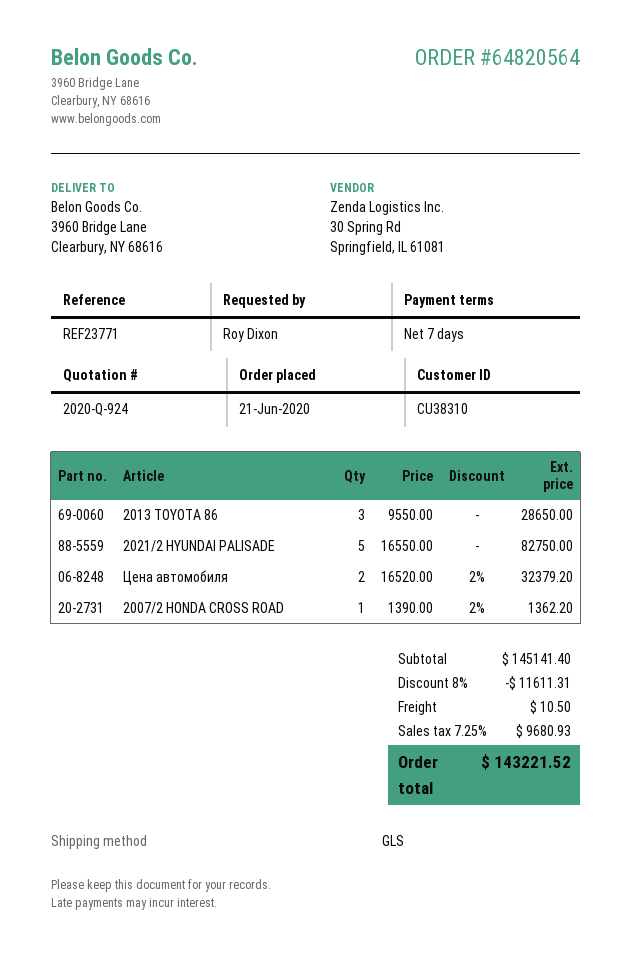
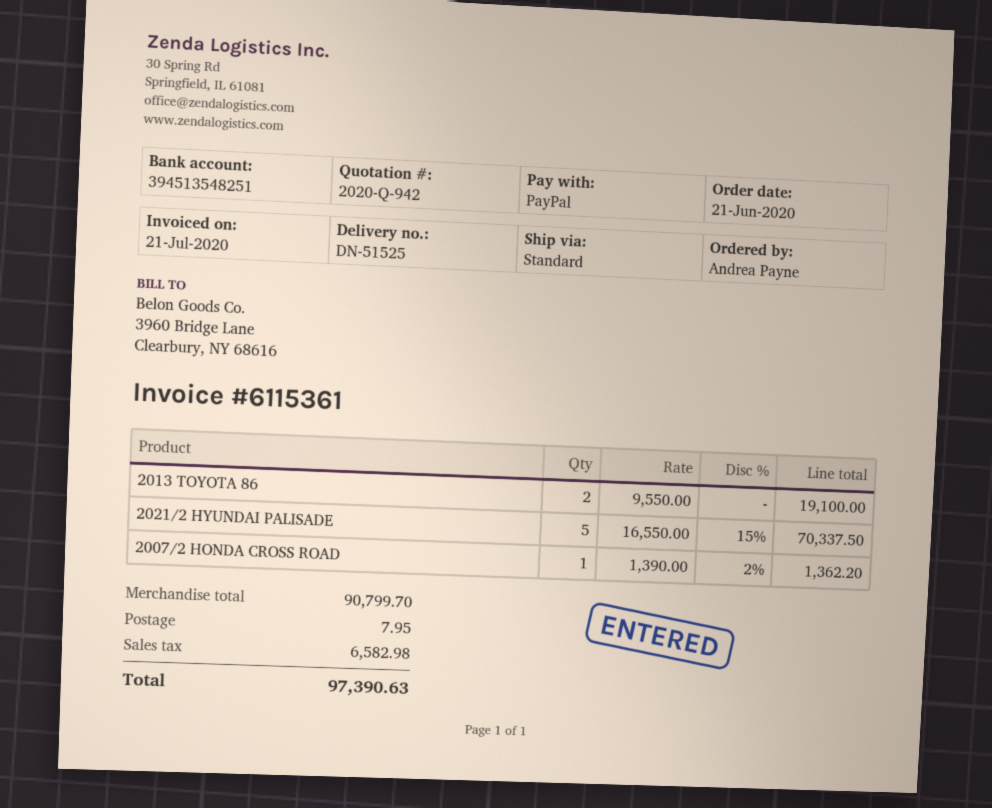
quote number: 2020-Q-924 -> 2020-Q-942
ordered by: Roy Dixon -> Andrea Payne
shipping method: GLS -> standard
2013 TOYOTA 86: 3 x 9550.00 = 28650.00 -> 2 x 9550.00 = 19100.00
2021/2 HYUNDAI PALISADE: 5 x 16550.00 = 82750.00 -> 5 x 16550.00 - 15% = 70337.50
Цена автомобиля: 2 x 16520.00 - 2% = 32379.20 -> none
subtotal: 145141.40 -> 90799.70
discount: 8% = 11611.31 -> none
shipping: 10.50 -> 7.95
tax: 9680.93 -> 6582.98
total: 143221.52 -> 97390.63

